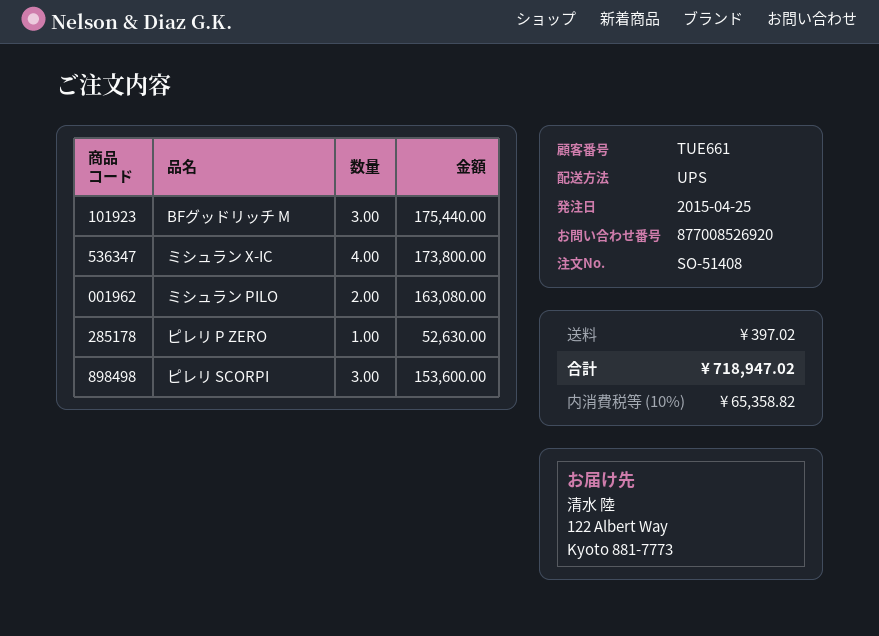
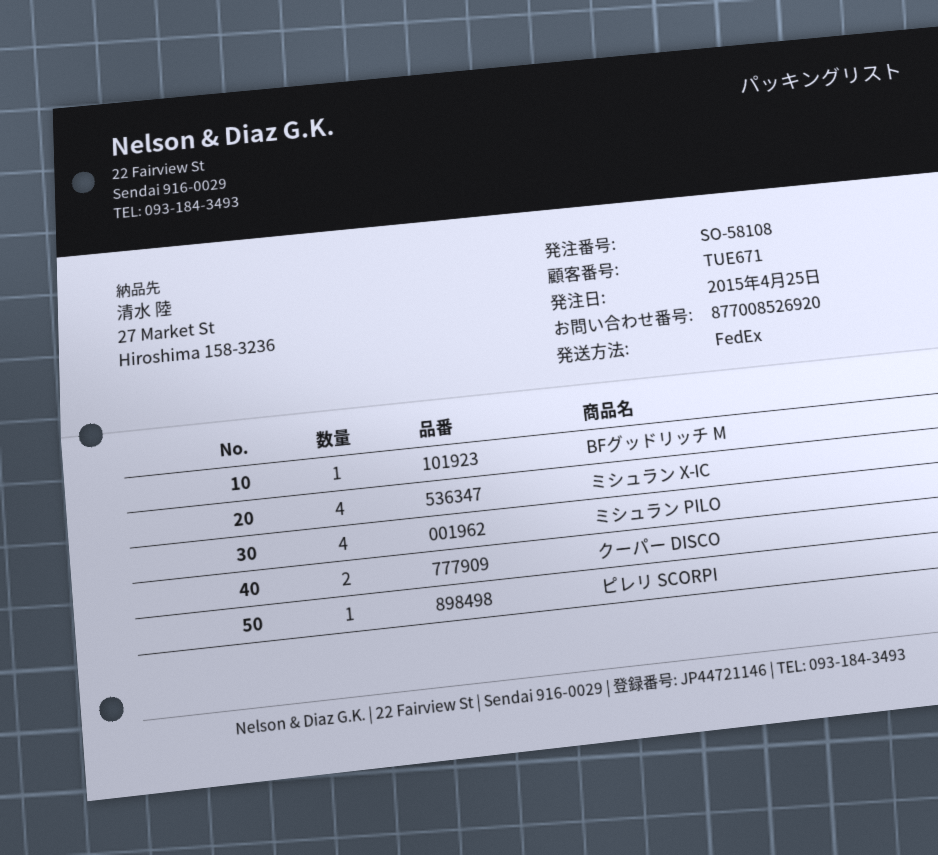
order number: SO-51408 -> SO-58108
customer number: TUE661 -> TUE671
shipping method: UPS -> FedEx
ship to: 122 Albert Way, Kyoto 881-7773 -> 27 Market St, Hiroshima 158-3236
BFグッドリッチ M: 3 -> 1
ミシュラン PILO: 2 -> 4
ピレリ P ZERO: 1 -> none
ピレリ SCORPI: 3 -> 1
クーパー DISCO: none -> 2

